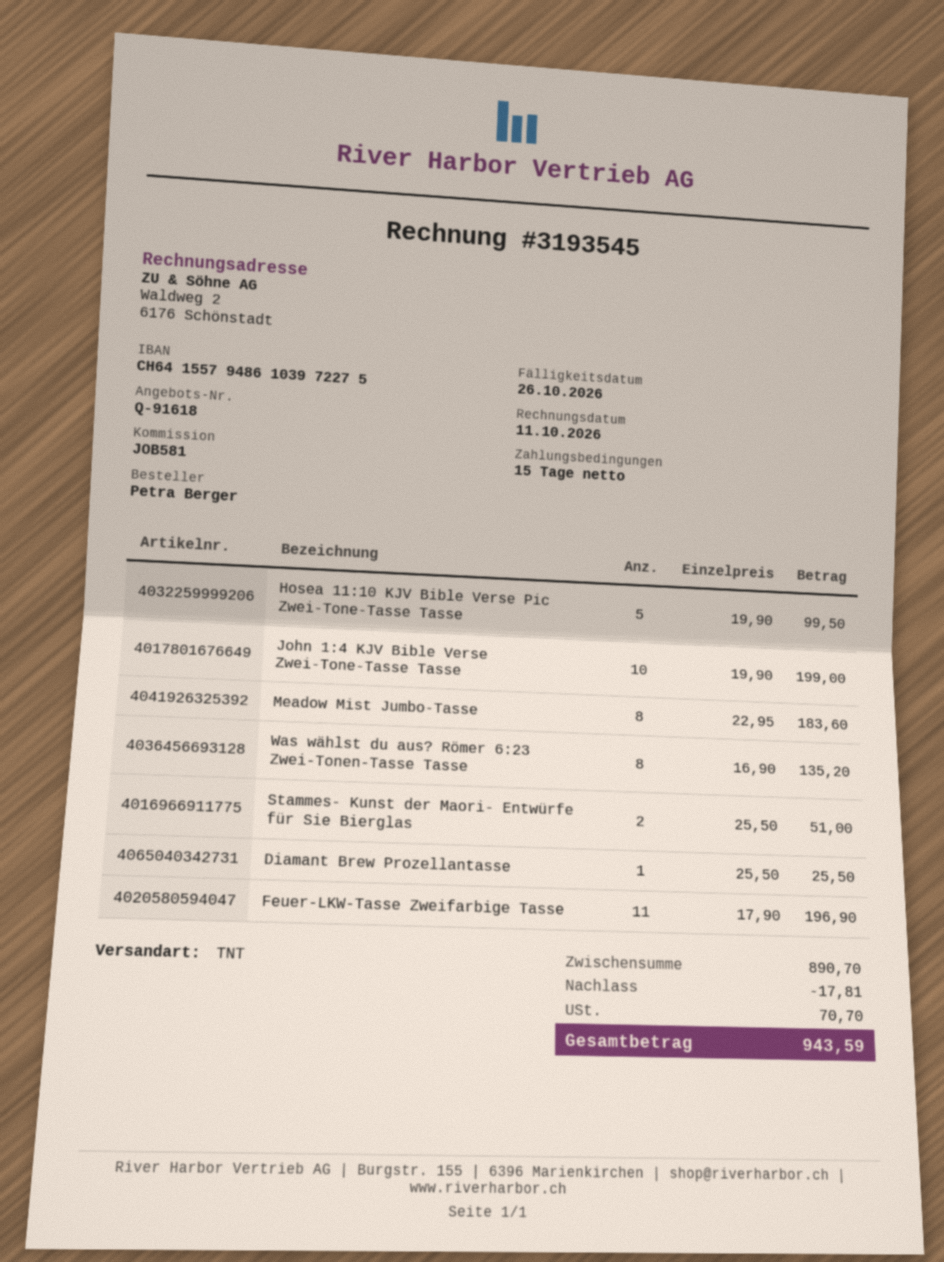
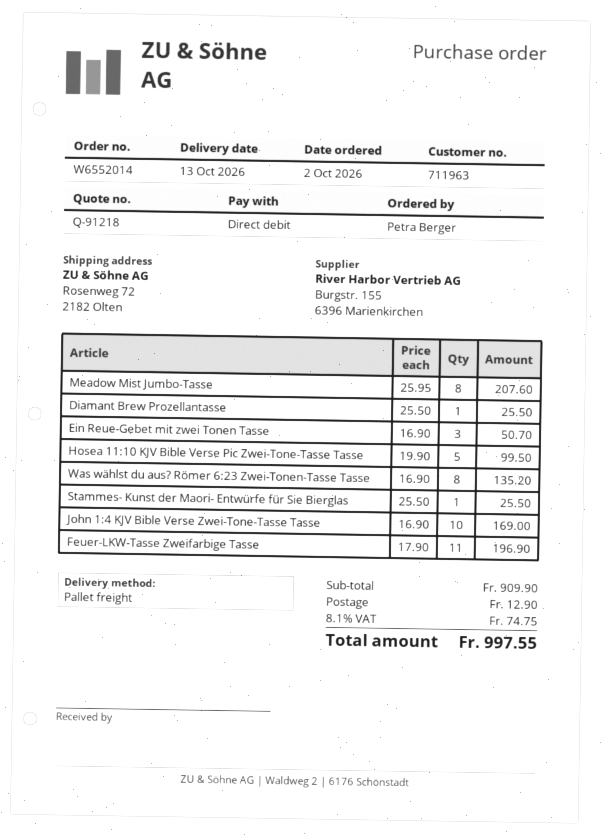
quote number: Q-91618 -> Q-91218
shipping method: TNT -> pallet freight
John 1:4 KJV Bible Verse Zwei-Tone-Tasse Tasse: 10 x 19.90 = 199.00 -> 10 x 16.90 = 169.00
Meadow Mist Jumbo-Tasse: 8 x 22.95 = 183.60 -> 8 x 25.95 = 207.60
Stammes- Kunst der Maori- Entwürfe für Sie Bierglas: 2 x 25.50 = 51.00 -> 1 x 25.50 = 25.50
Ein Reue-Gebet mit zwei Tonen Tasse: none -> 3 x 16.90 = 50.70
subtotal: 890.70 -> 909.90
discount: 17.81 -> none
shipping: none -> 12.90
tax: 70.70 -> 74.75
total: 943.59 -> 997.55

